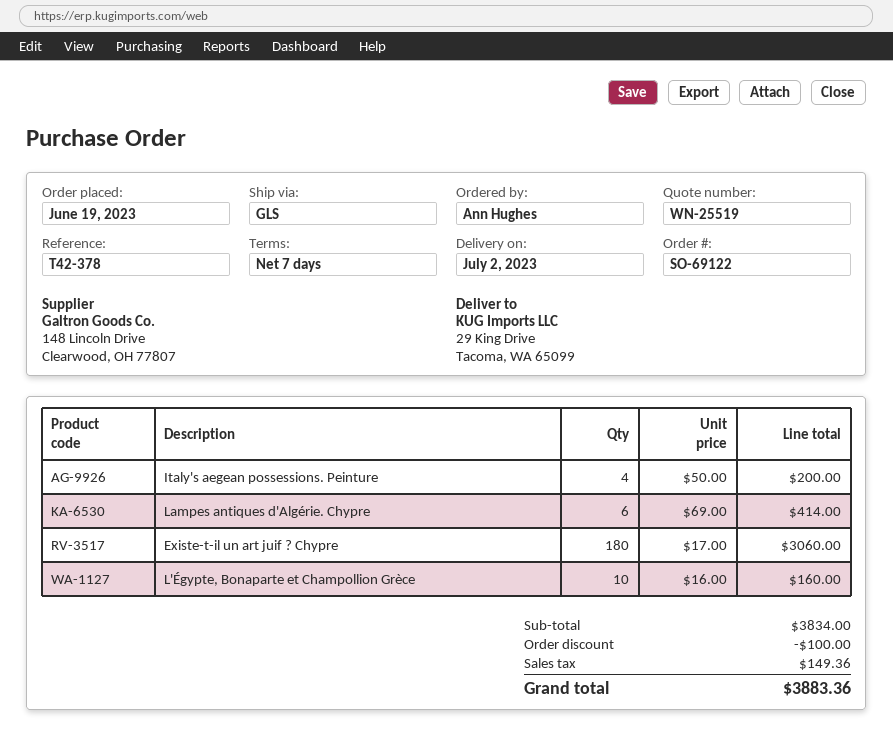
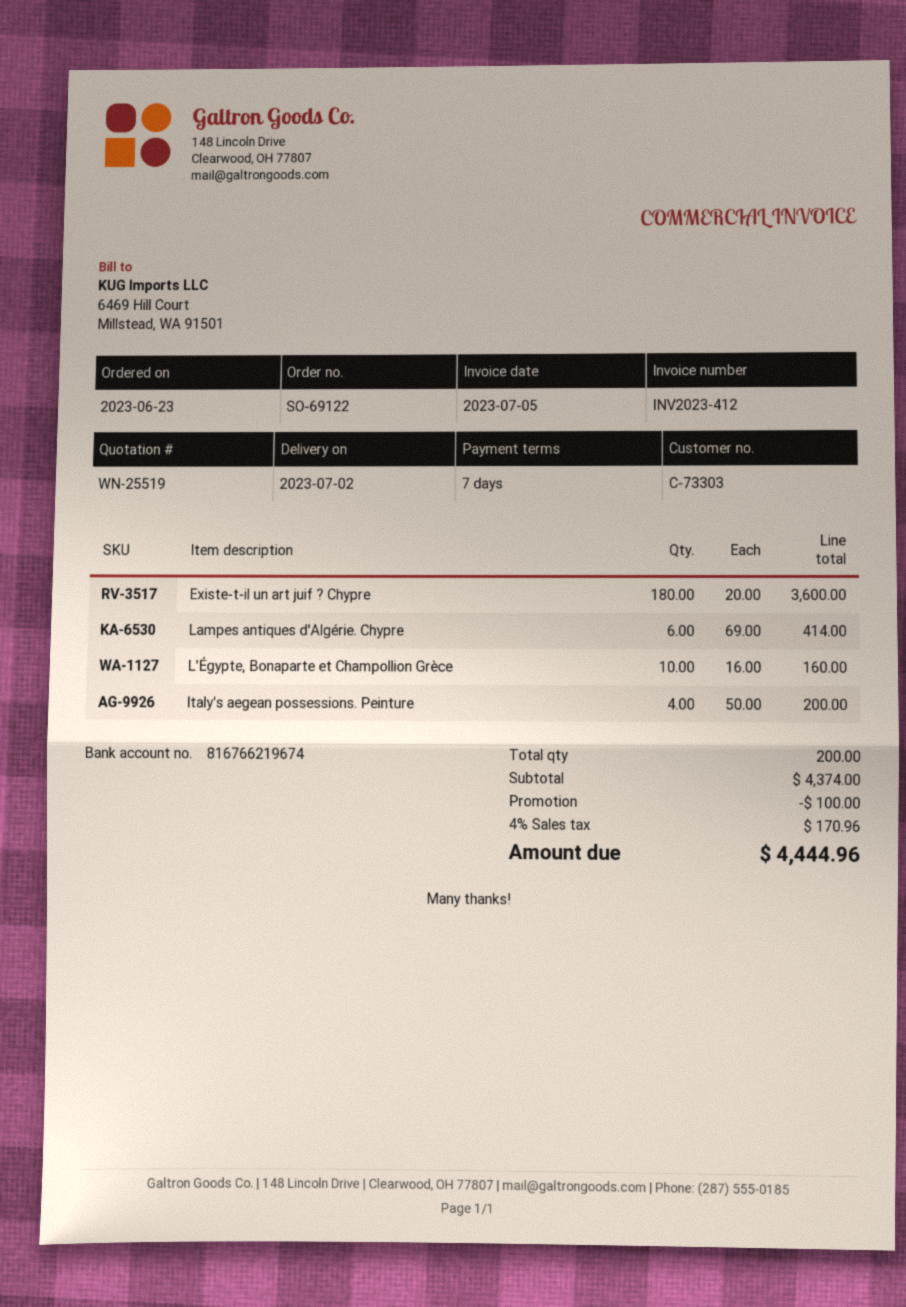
order date: 2023-06-19 -> 2023-06-23
Existe-t-il un art juif ? Chypre: 180 x 17.00 = 3060.00 -> 180 x 20.00 = 3600.00
subtotal: 3834.00 -> 4374.00
tax: 149.36 -> 170.96
total: 3883.36 -> 4444.96

